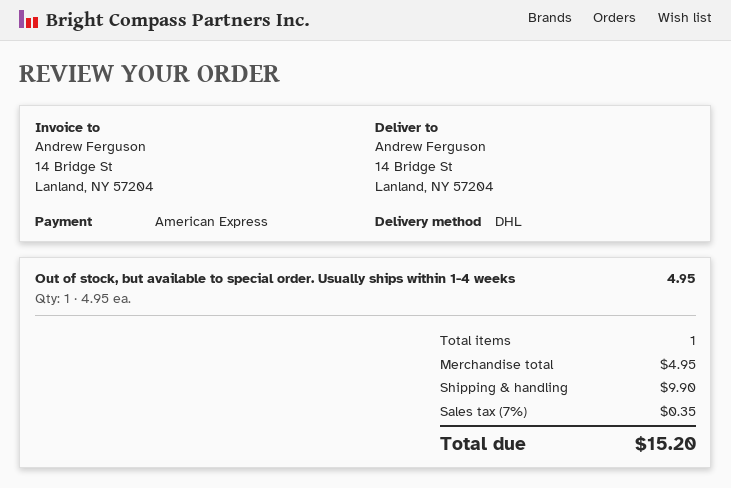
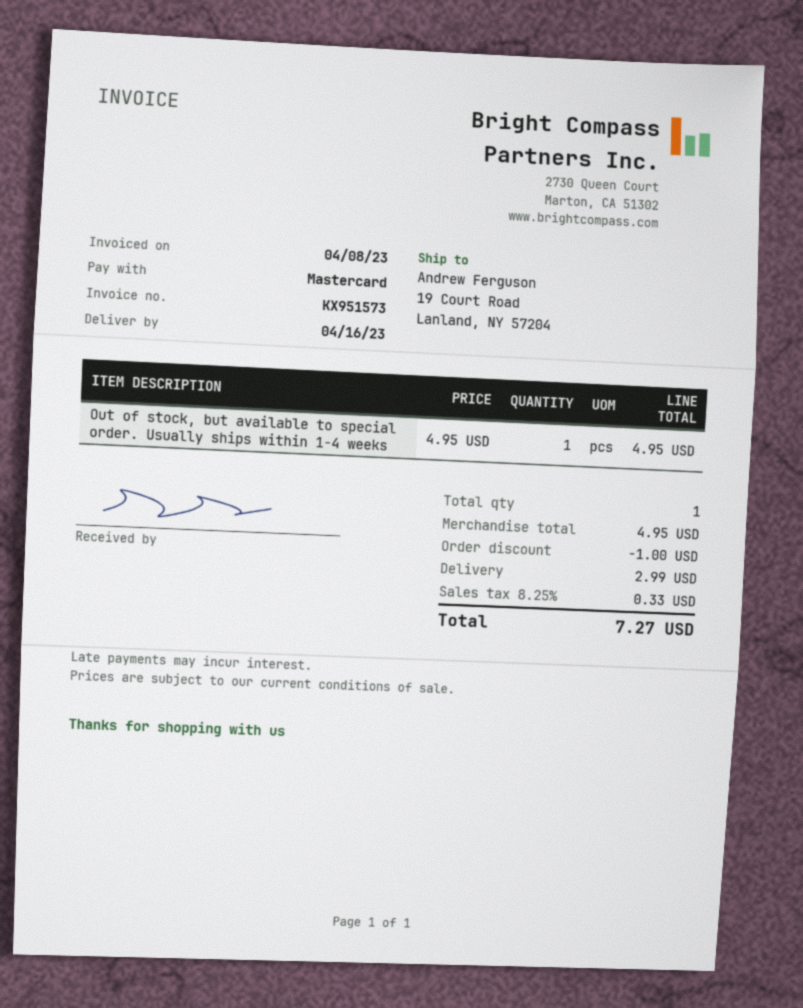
payment method: American Express -> Mastercard
ship to: 14 Bridge St, Lanland, NY 57204 -> 19 Court Road, Lanland, NY 57204
discount: none -> 1.00
shipping: 9.90 -> 2.99
tax: 7% = 0.35 -> 8.25% = 0.33
total: 15.20 -> 7.27

